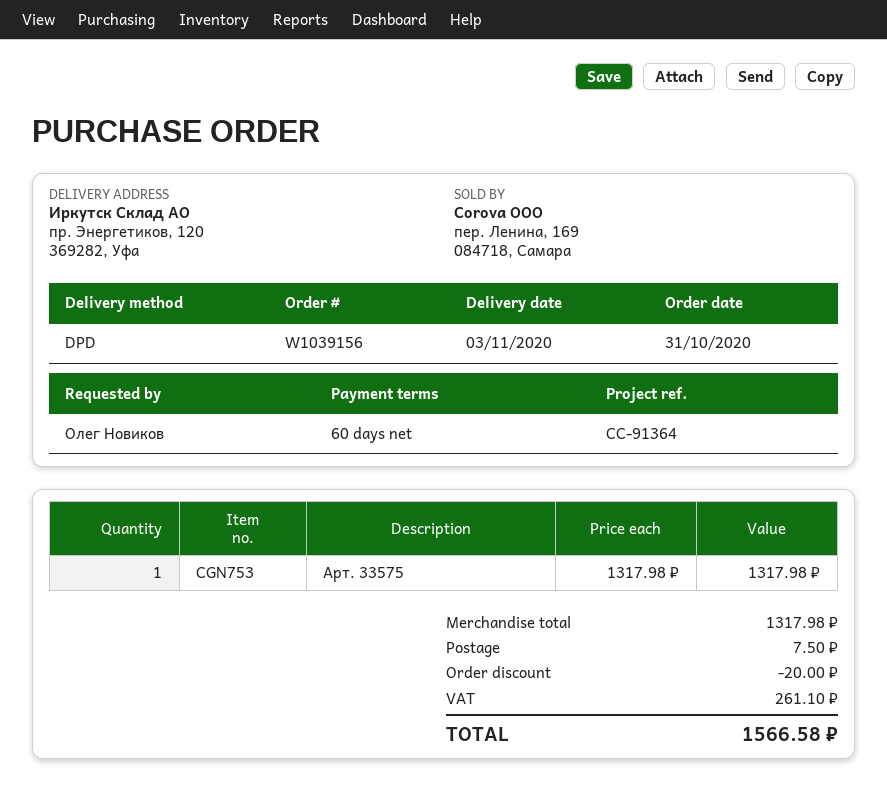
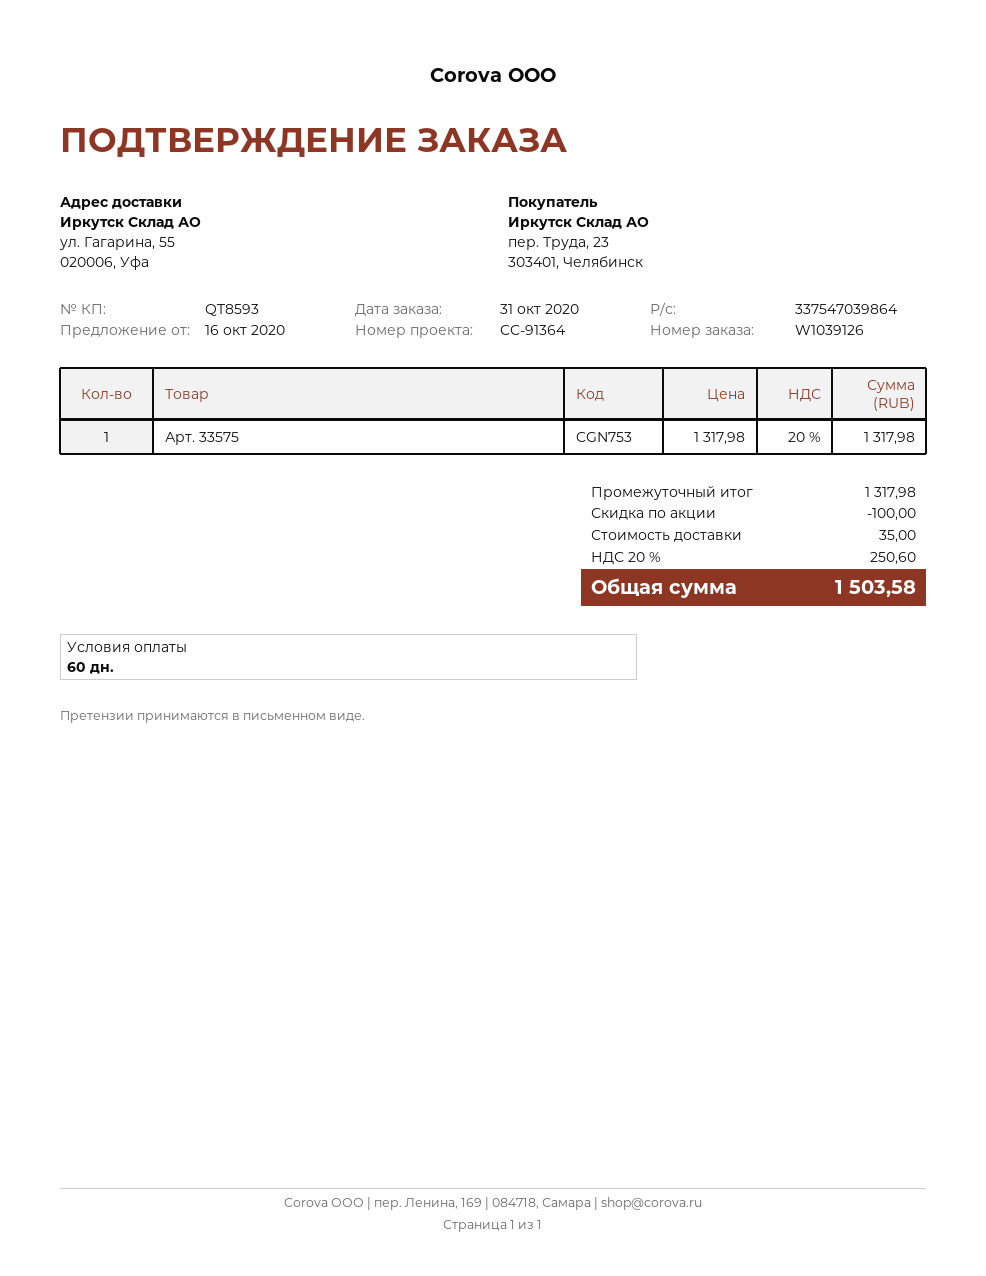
order number: W1039156 -> W1039126
ship to: пр. Энергетиков, 120, 369282, Уфа -> ул. Гагарина, 55, 020006, Уфа
discount: 20.00 -> 100.00
shipping: 7.50 -> 35.00
tax: 261.10 -> 250.60
total: 1566.58 -> 1503.58

